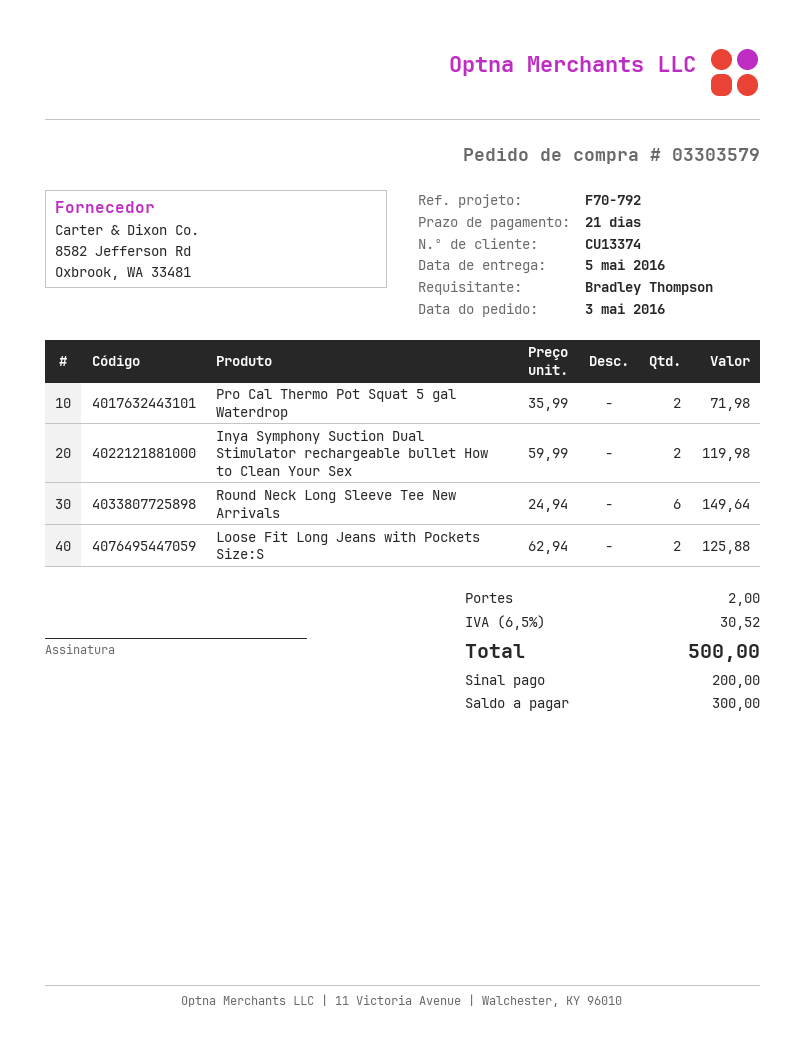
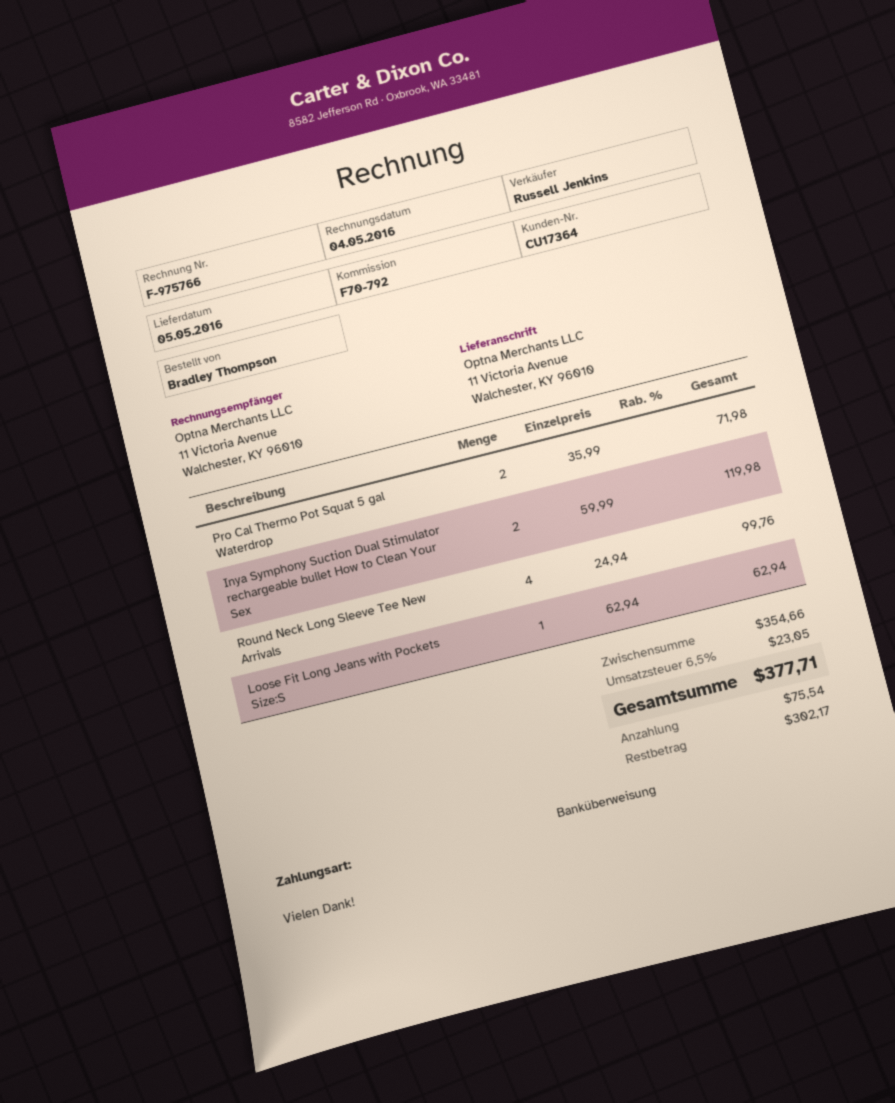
customer number: CU13374 -> CU17364
Round Neck Long Sleeve Tee New Arrivals: 6 x 24.94 = 149.64 -> 4 x 24.94 = 99.76
Loose Fit Long Jeans with Pockets Size:S: 2 x 62.94 = 125.88 -> 1 x 62.94 = 62.94
shipping: 2.00 -> none
tax: 6.5% = 30.52 -> 6.5% = 23.05
total: 500.00 -> 377.71
deposit: 200.00 -> 75.54
balance: 300.00 -> 302.17

